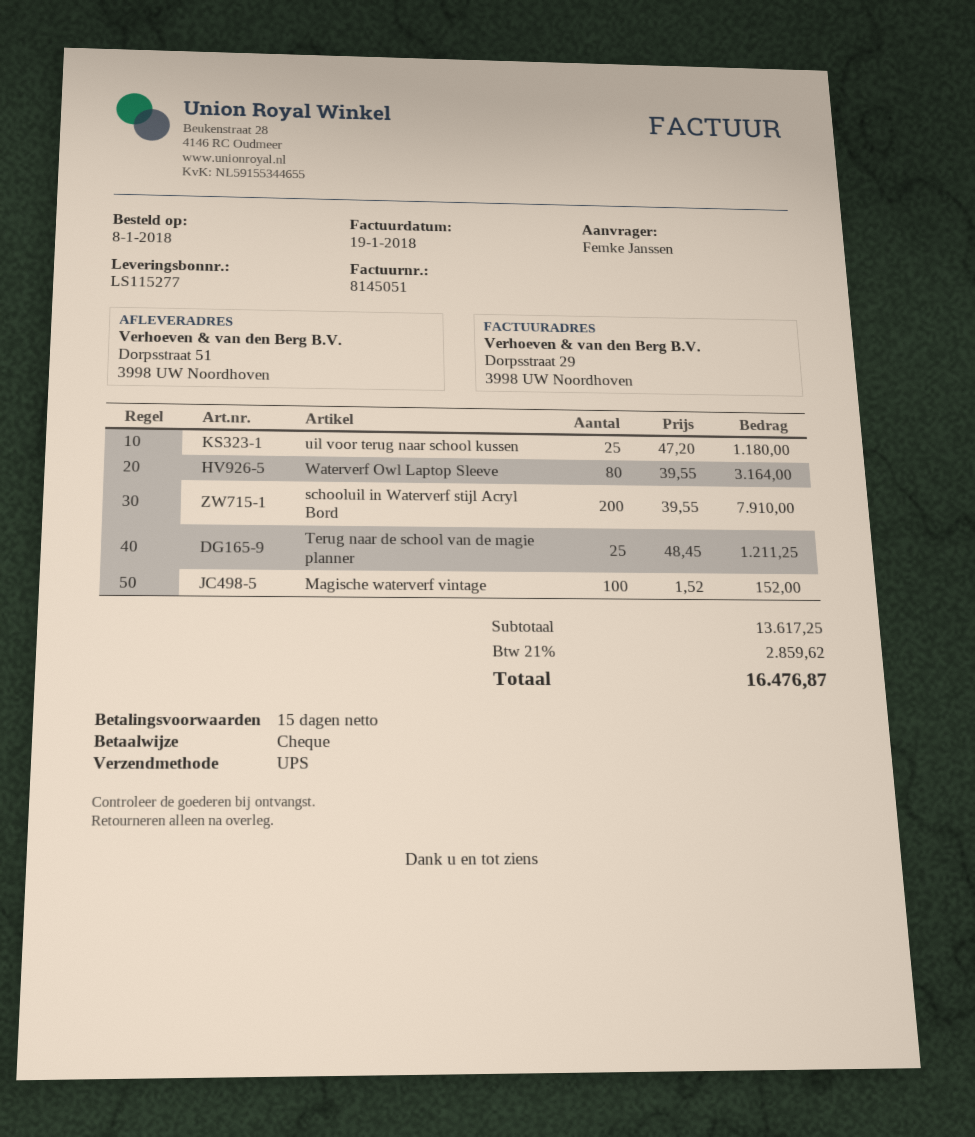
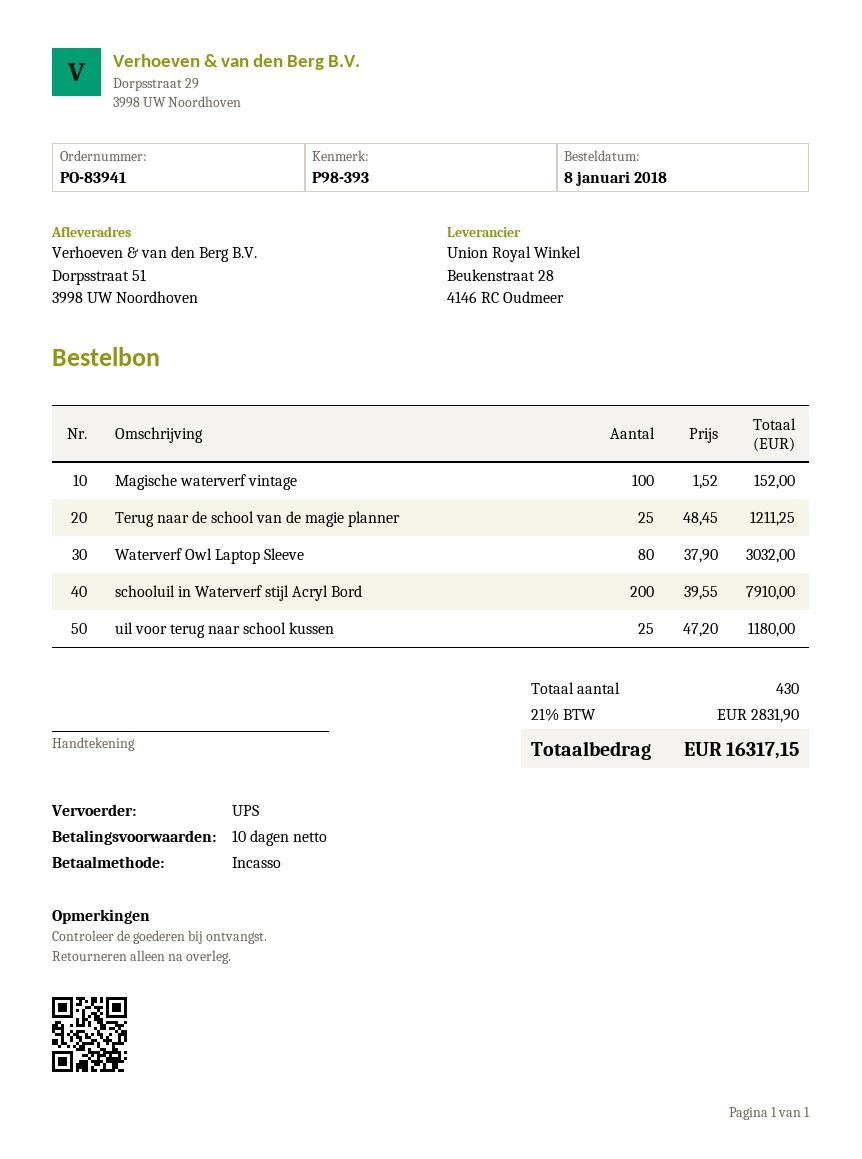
payment terms: 15 days -> 10 days
payment method: cheque -> direct debit
Waterverf Owl Laptop Sleeve: 80 x 39.55 = 3164.00 -> 80 x 37.90 = 3032.00
tax: 21% = 2859.62 -> 21% = 2831.90
total: 16476.87 -> 16317.15

